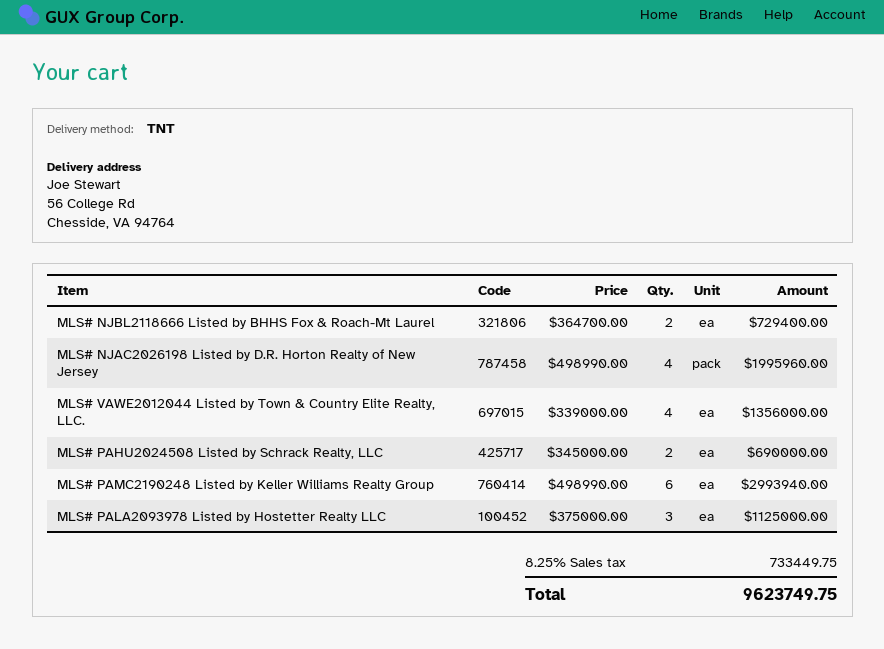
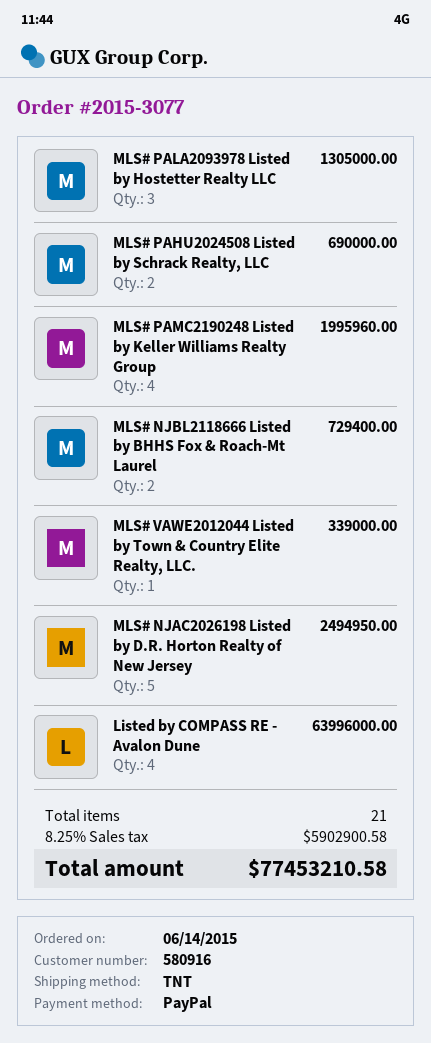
MLS# NJAC2026198 Listed by D.R. Horton Realty of New Jersey: 4 for 1995960.00 -> 5 for 2494950.00
MLS# VAWE2012044 Listed by Town & Country Elite Realty, LLC.: 4 for 1356000.00 -> 1 for 339000.00
MLS# PAMC2190248 Listed by Keller Williams Realty Group: 6 for 2993940.00 -> 4 for 1995960.00
MLS# PALA2093978 Listed by Hostetter Realty LLC: 3 for 1125000.00 -> 3 for 1305000.00
Listed by COMPASS RE - Avalon Dune: none -> 4 for 63996000.00
tax: 8.25% = 733449.75 -> 8.25% = 5902900.58
total: 9623749.75 -> 77453210.58

